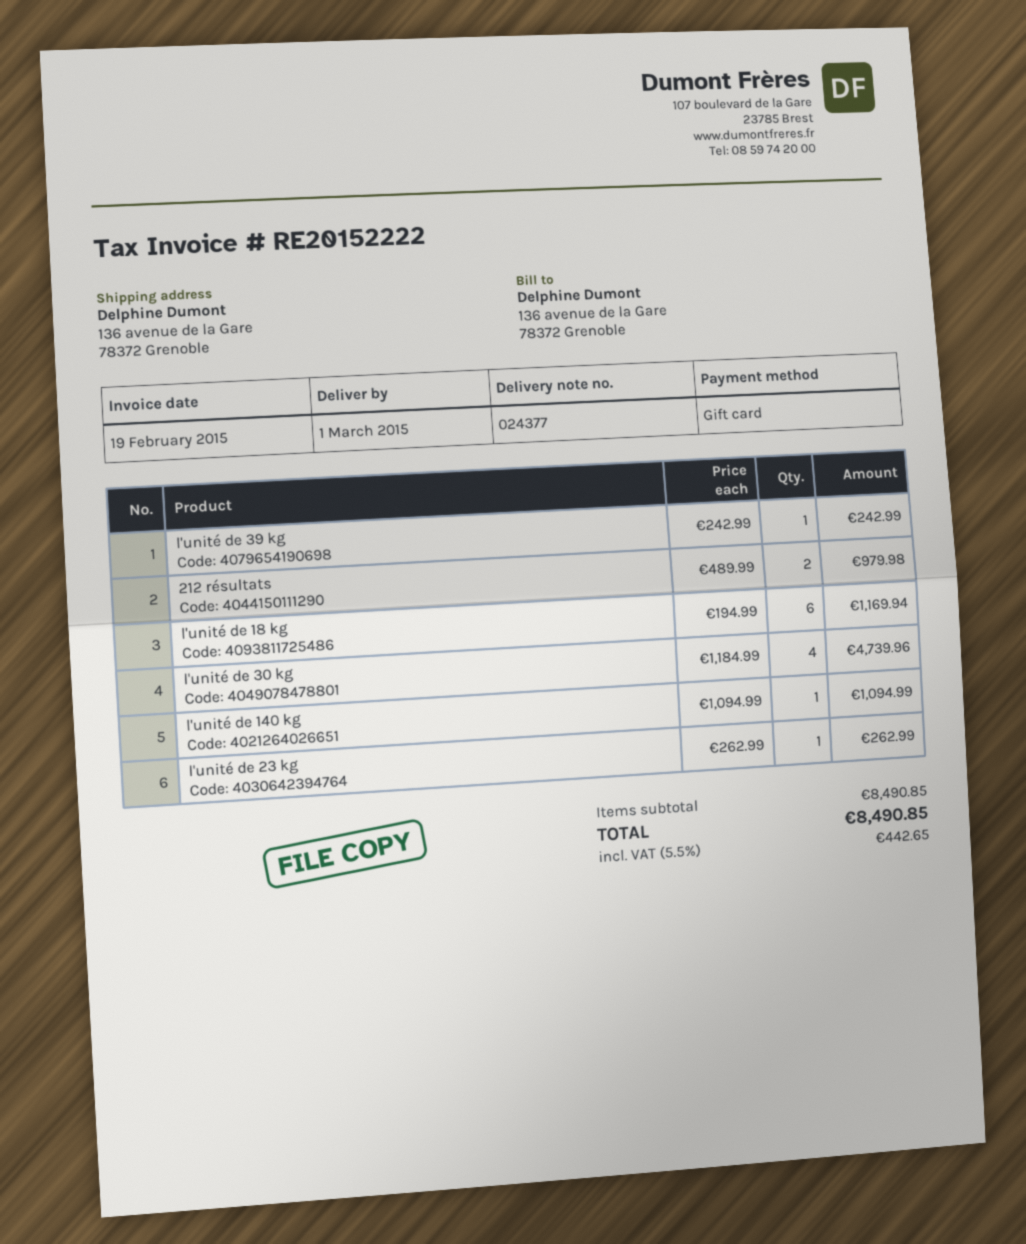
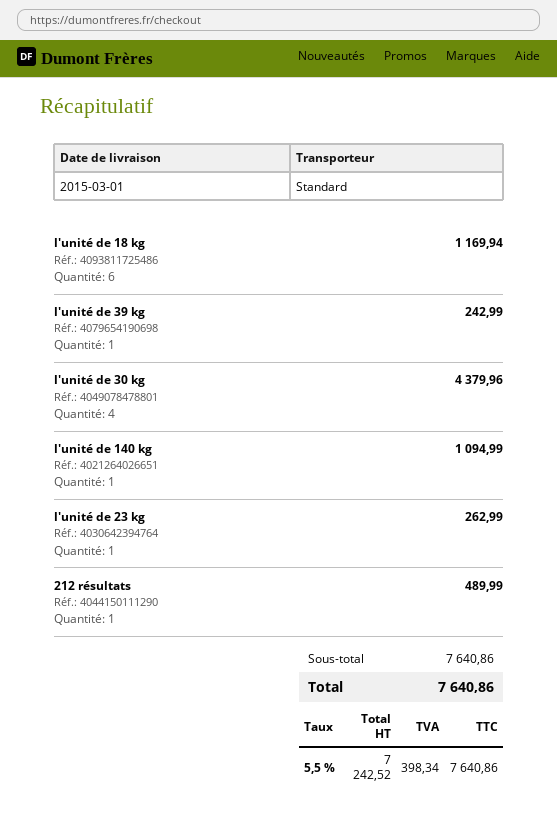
212 résultats: 2 for 979.98 -> 1 for 489.99
l'unité de 30 kg: 4 for 4739.96 -> 4 for 4379.96
subtotal: 8490.85 -> 7640.86
tax: 5.5% = 442.65 -> 5.5% = 398.34
total: 8490.85 -> 7640.86

